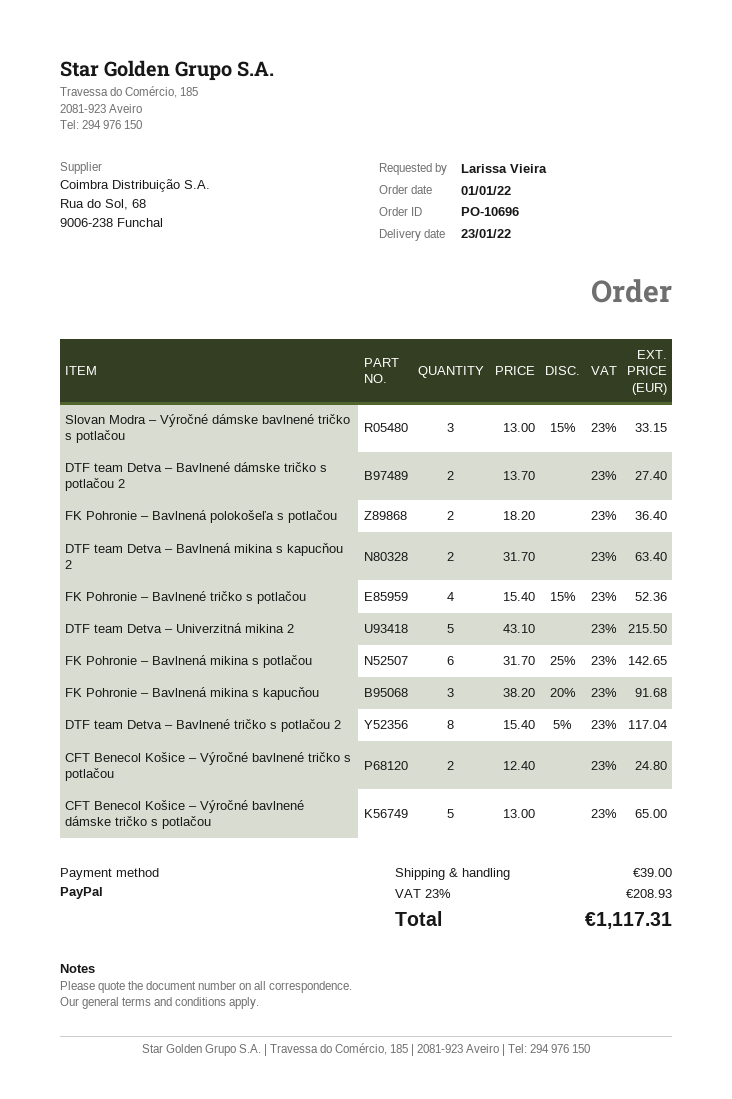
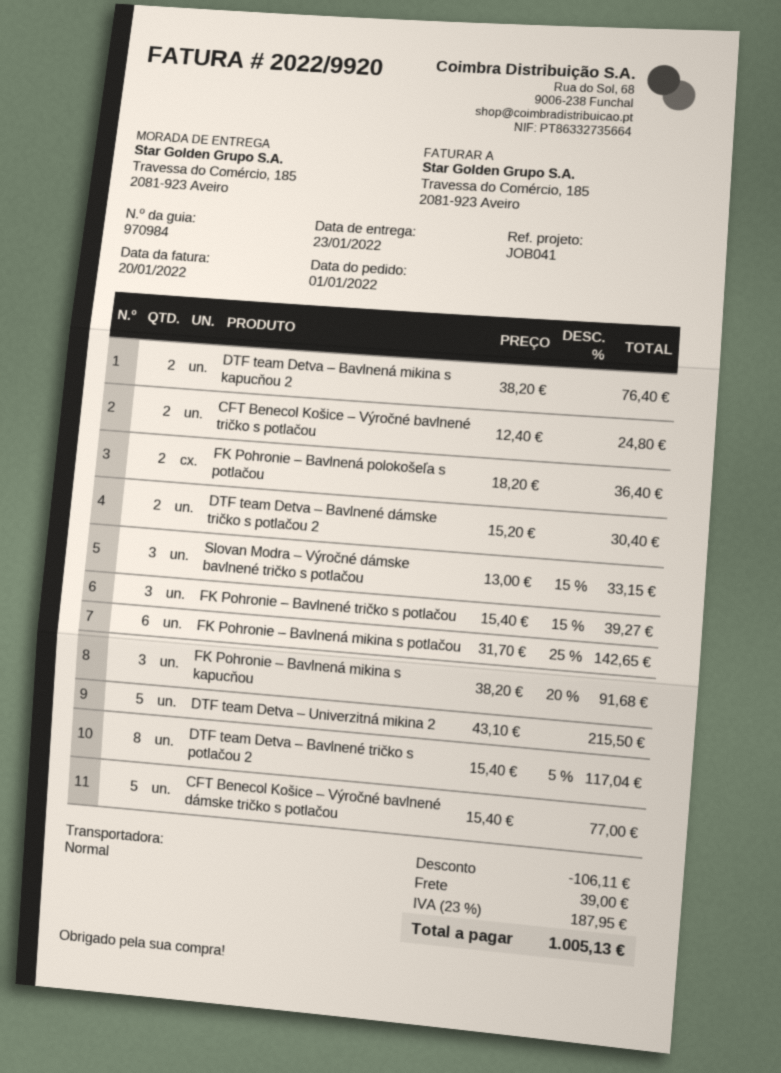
DTF team Detva – Bavlnené dámske tričko s potlačou 2: 2 x 13.70 = 27.40 -> 2 x 15.20 = 30.40
DTF team Detva – Bavlnená mikina s kapucňou 2: 2 x 31.70 = 63.40 -> 2 x 38.20 = 76.40
FK Pohronie – Bavlnené tričko s potlačou: 4 x 15.40 - 15% = 52.36 -> 3 x 15.40 - 15% = 39.27
CFT Benecol Košice – Výročné bavlnené dámske tričko s potlačou: 5 x 13.00 = 65.00 -> 5 x 15.40 = 77.00
discount: none -> 106.11
tax: 23% = 208.93 -> 23% = 187.95
total: 1117.31 -> 1005.13

